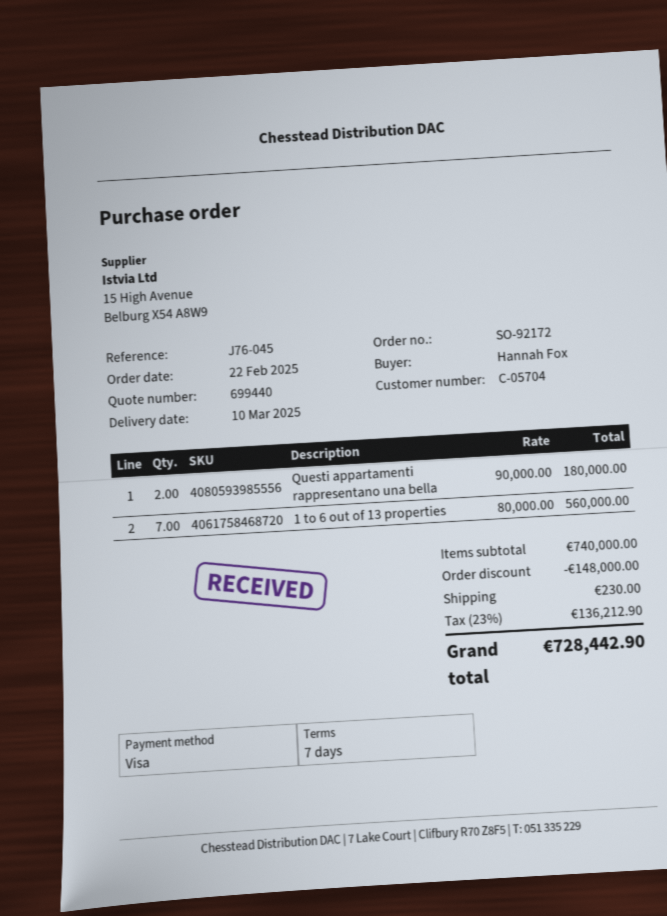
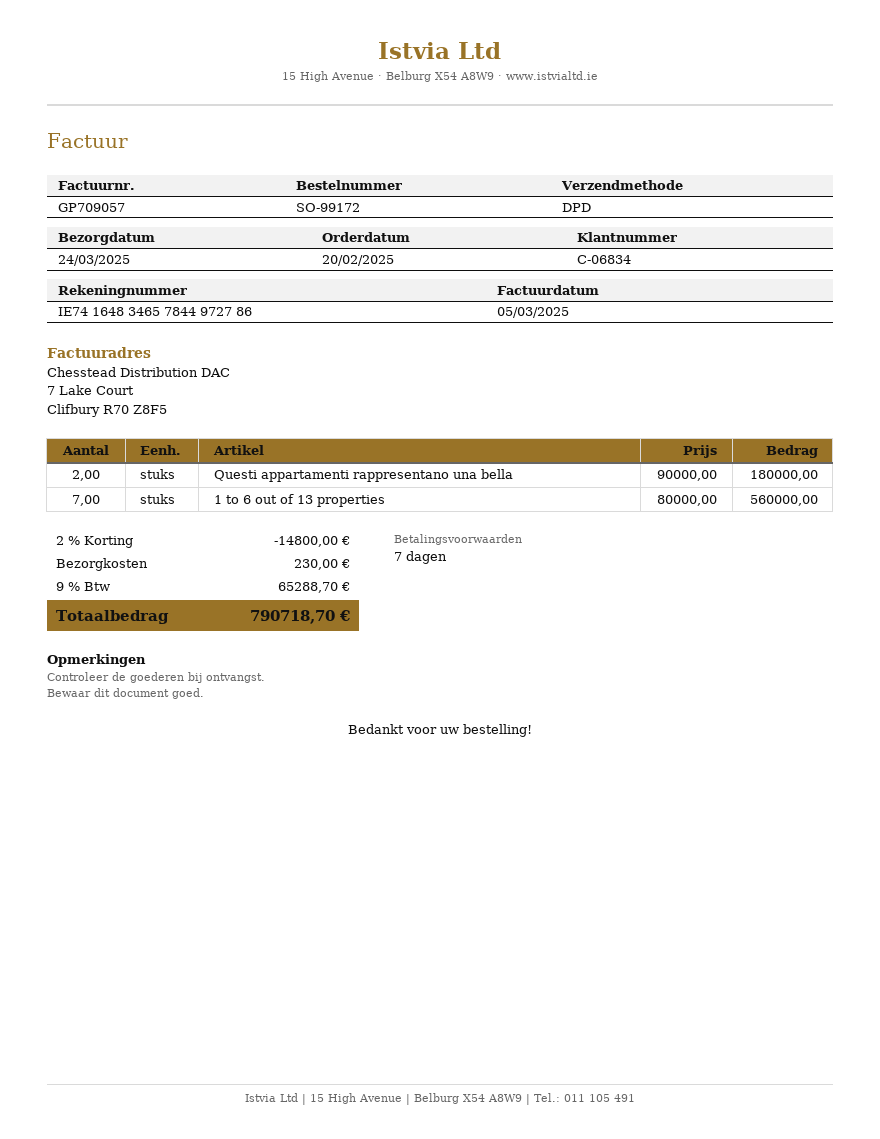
order number: SO-92172 -> SO-99172
order date: 2025-02-22 -> 2025-02-20
delivery date: 2025-03-10 -> 2025-03-24
customer number: C-05704 -> C-06834
discount: 148000.00 -> 14800.00
tax: 23% = 136212.90 -> 9% = 65288.70
total: 728442.90 -> 790718.70

